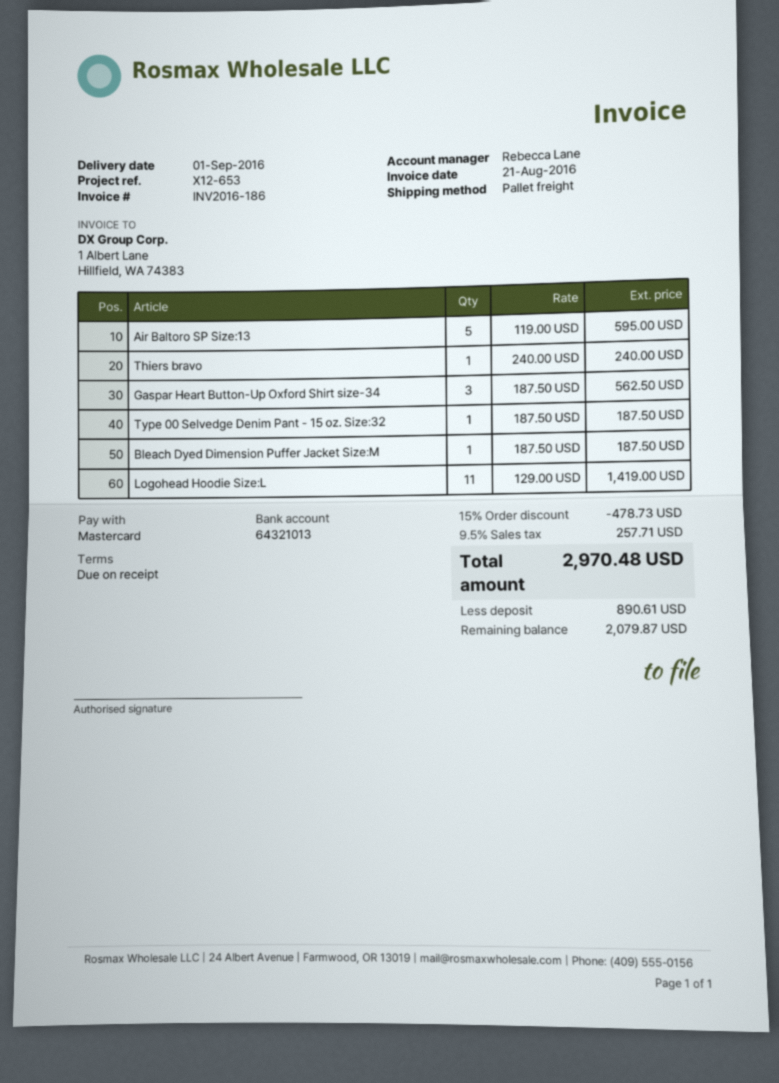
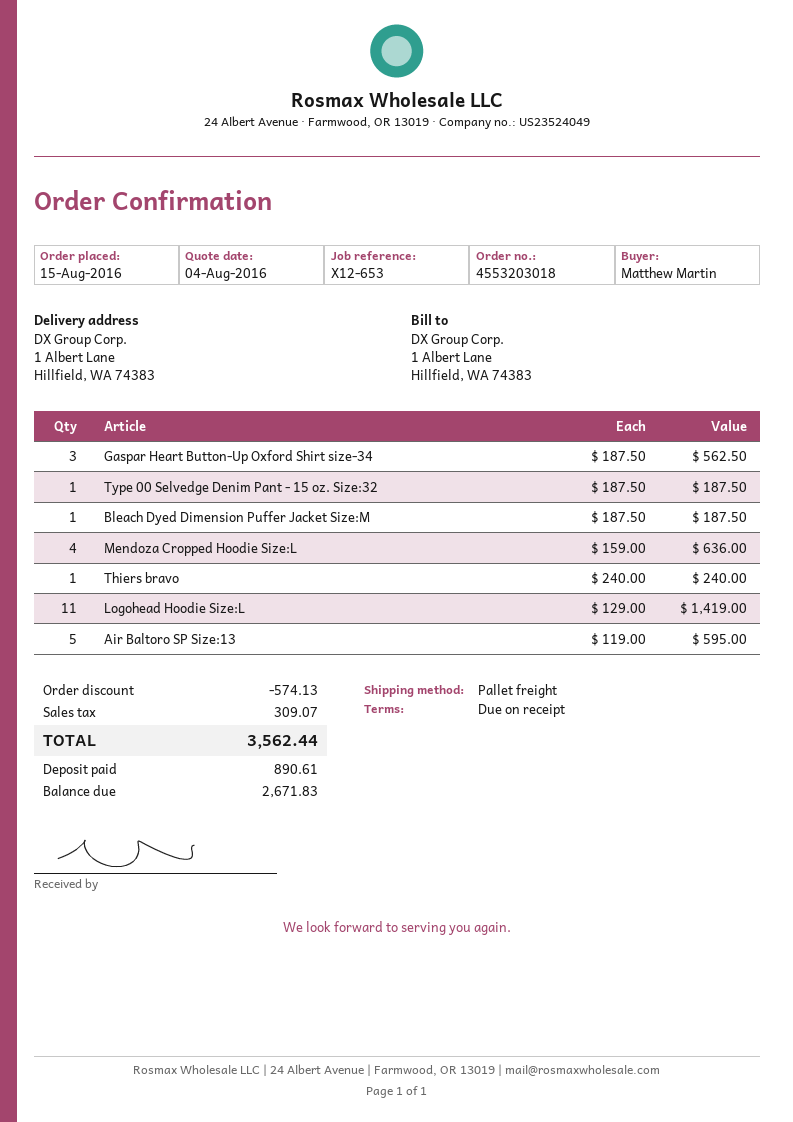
Mendoza Cropped Hoodie Size:L: none -> 4 x 159.00 = 636.00
discount: 478.73 -> 574.13
tax: 257.71 -> 309.07
total: 2970.48 -> 3562.44
balance: 2079.87 -> 2671.83

